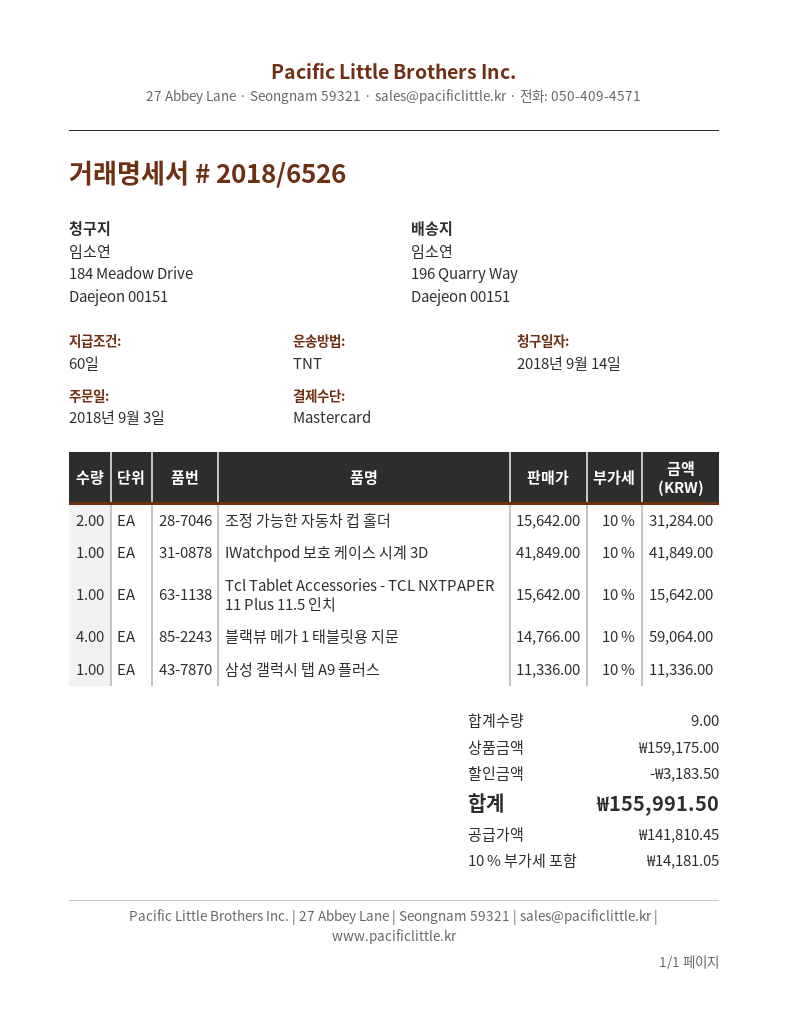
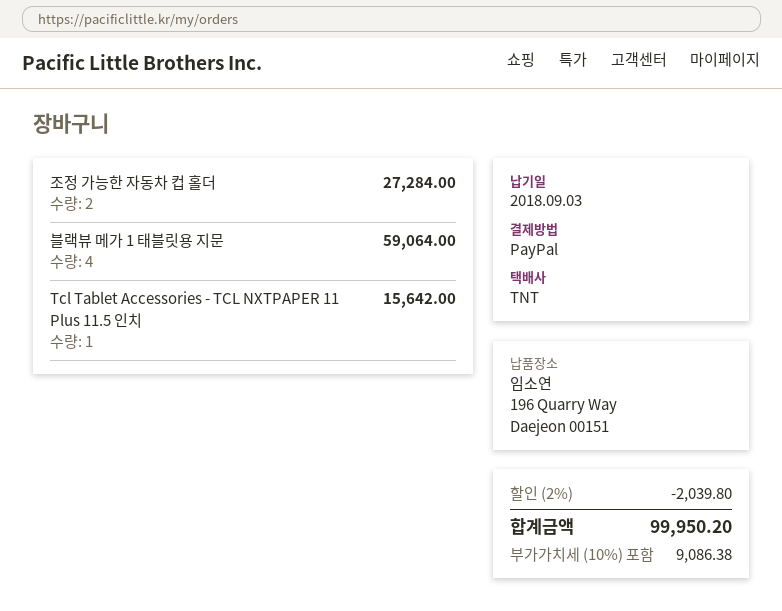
payment method: Mastercard -> PayPal
조정 가능한 자동차 컵 홀더: 2 for 31284.00 -> 2 for 27284.00
IWatchpod 보호 케이스 시계 3D: 1 for 41849.00 -> none
삼성 갤럭시 탭 A9 플러스: 1 for 11336.00 -> none
discount: 3183.50 -> 2039.80
tax: 10% = 14181.05 -> 10% = 9086.38
total: 155991.50 -> 99950.20

